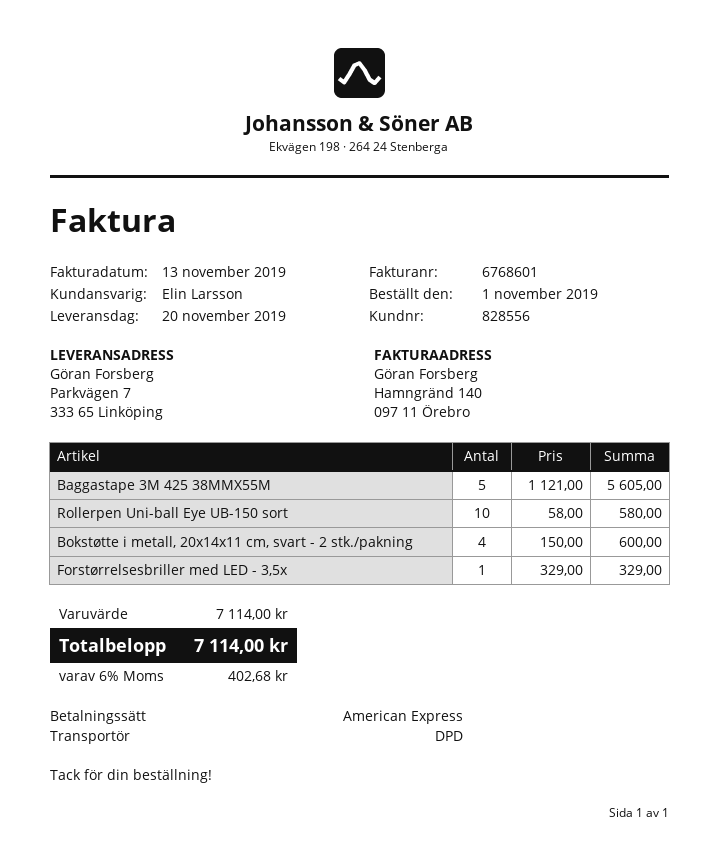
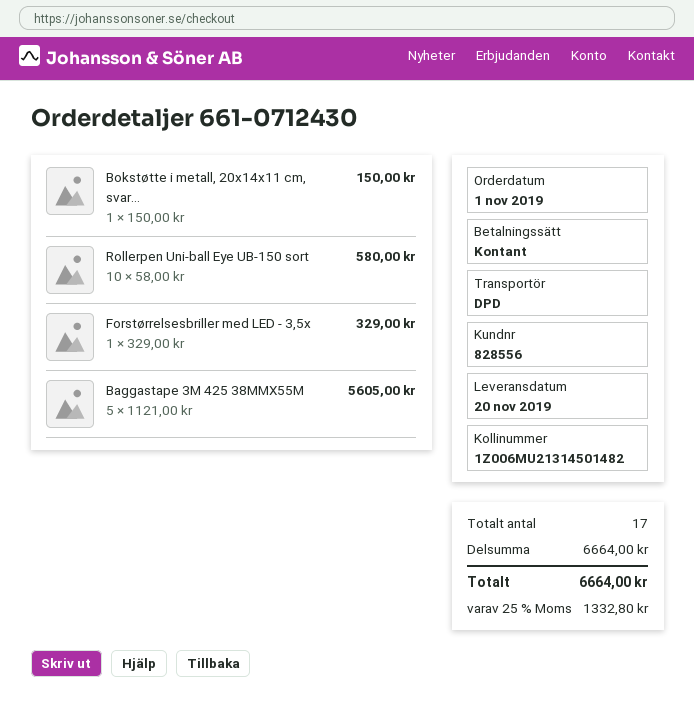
payment method: American Express -> cash
Bokstøtte i metall, 20x14x11 cm, svart - 2 stk./pakning: 4 x 150.00 = 600.00 -> 1 x 150.00 = 150.00
subtotal: 7114.00 -> 6664.00
tax: 6% = 402.68 -> 25% = 1332.80
total: 7114.00 -> 6664.00

